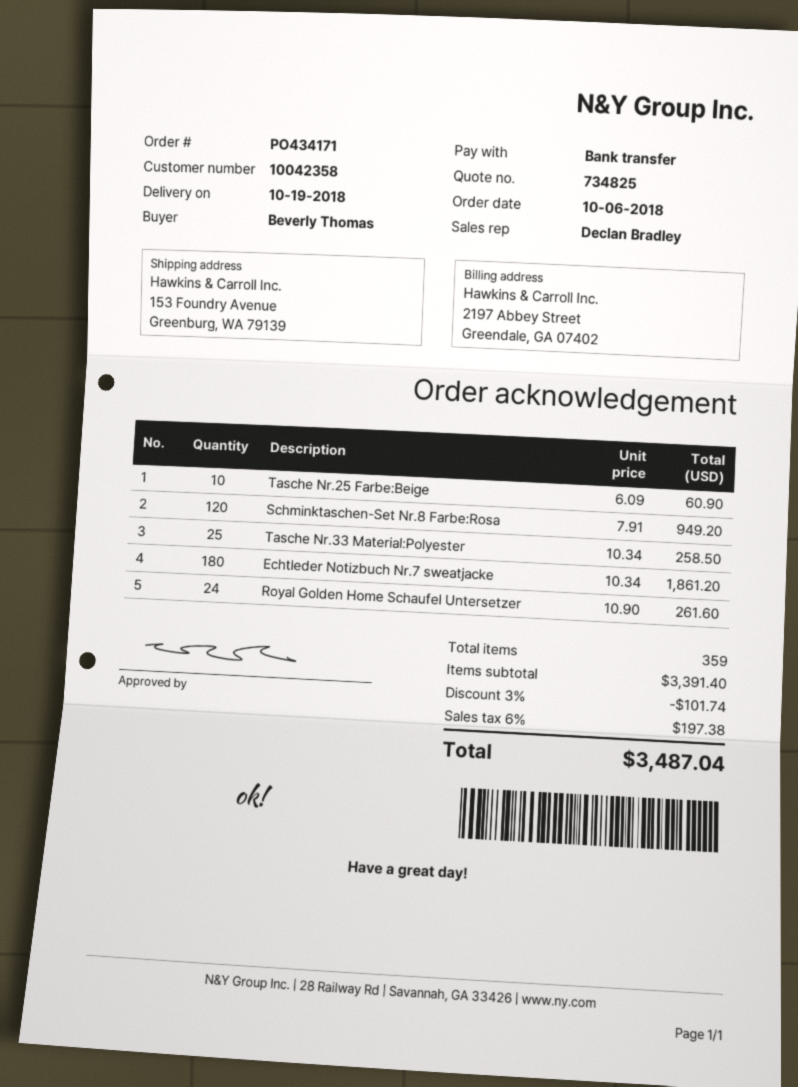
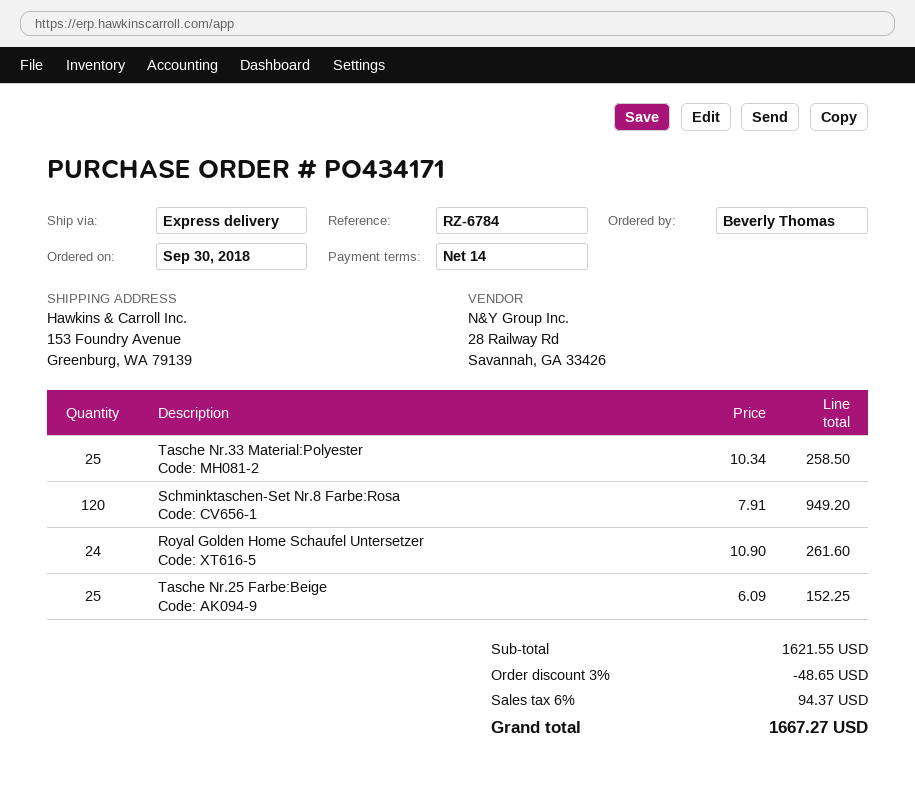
order date: 2018-10-06 -> 2018-09-30
Tasche Nr.25 Farbe:Beige: 10 x 6.09 = 60.90 -> 25 x 6.09 = 152.25
Echtleder Notizbuch Nr.7 sweatjacke: 180 x 10.34 = 1861.20 -> none
subtotal: 3391.40 -> 1621.55
discount: 3% = 101.74 -> 3% = 48.65
tax: 6% = 197.38 -> 6% = 94.37
total: 3487.04 -> 1667.27

